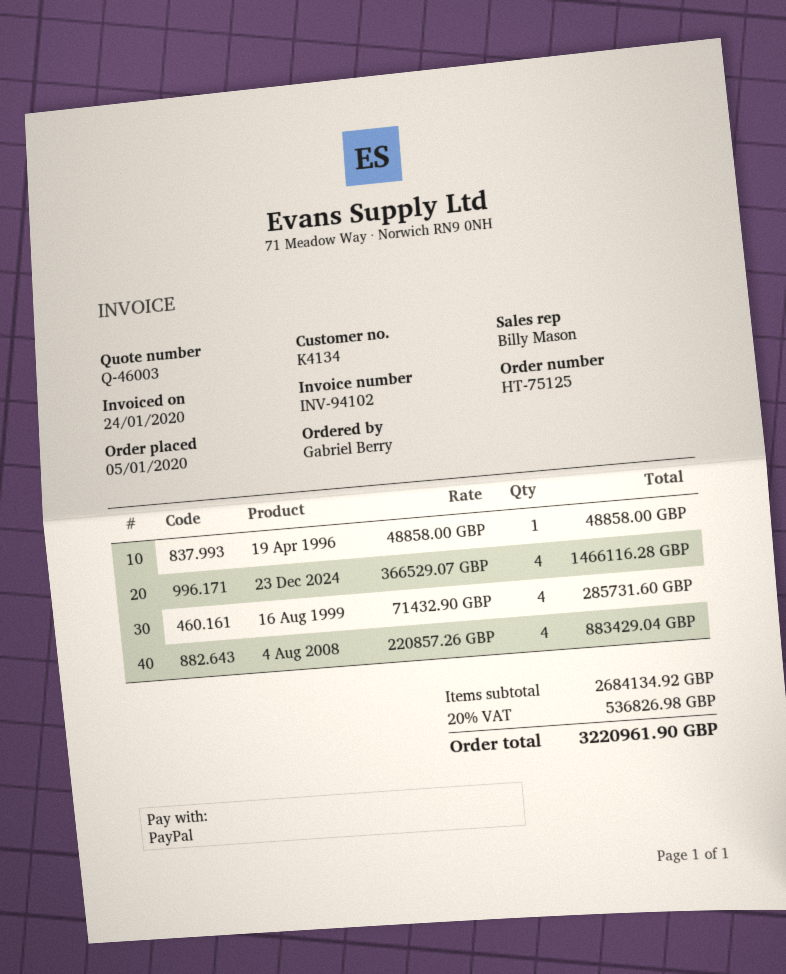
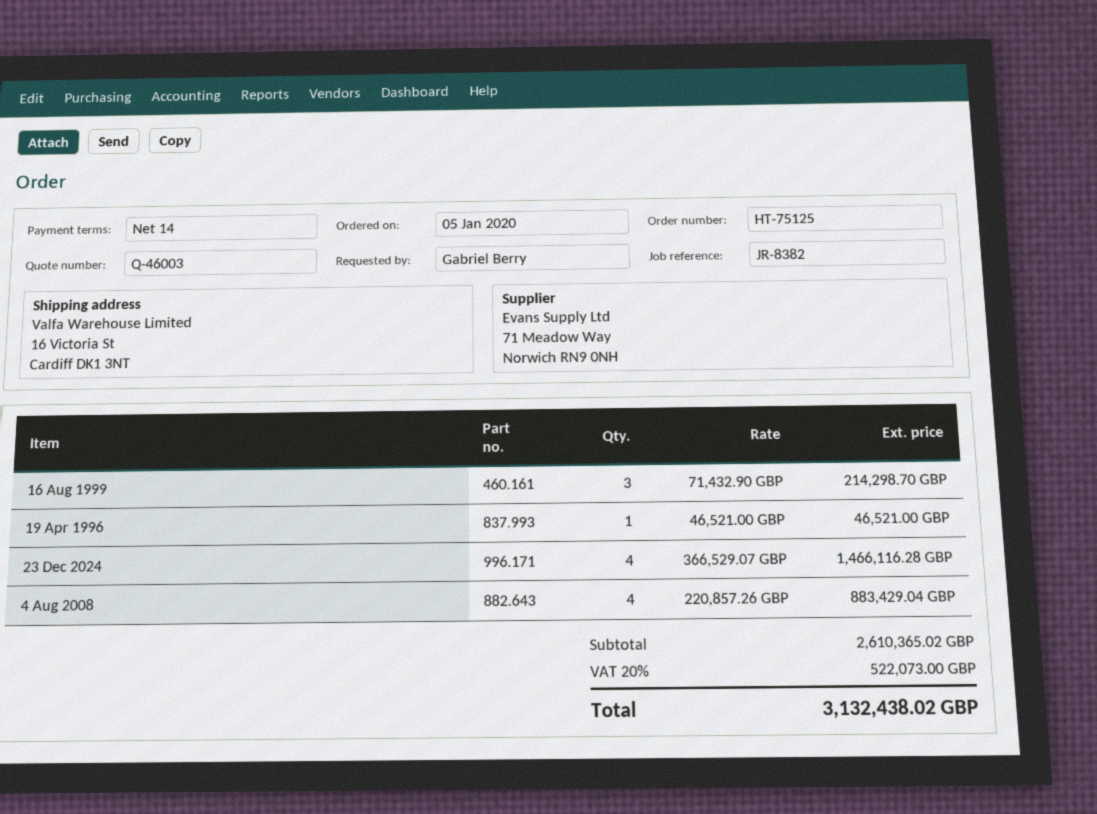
19 Apr 1996: 1 x 48858.00 = 48858.00 -> 1 x 46521.00 = 46521.00
16 Aug 1999: 4 x 71432.90 = 285731.60 -> 3 x 71432.90 = 214298.70
subtotal: 2684134.92 -> 2610365.02
tax: 20% = 536826.98 -> 20% = 522073.00
total: 3220961.90 -> 3132438.02

